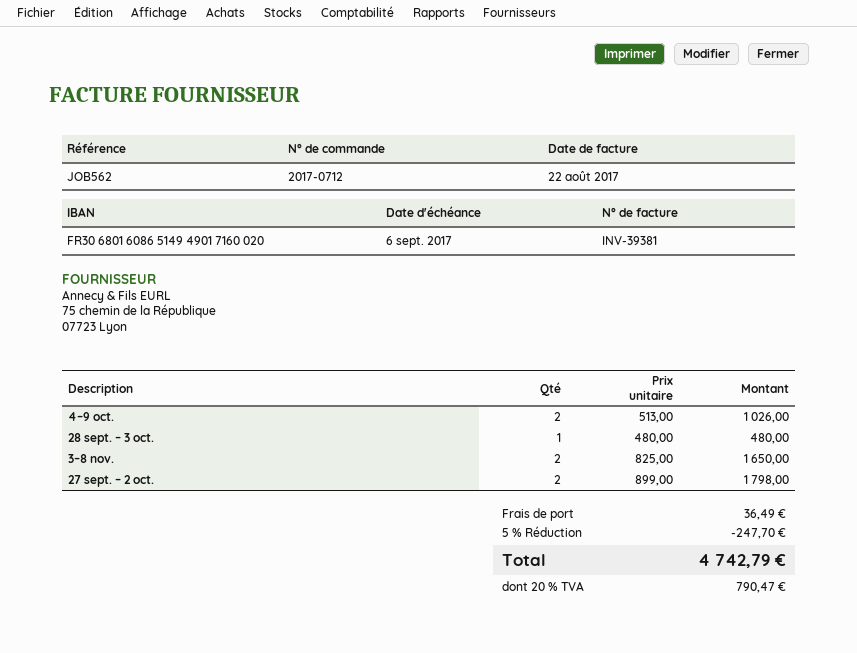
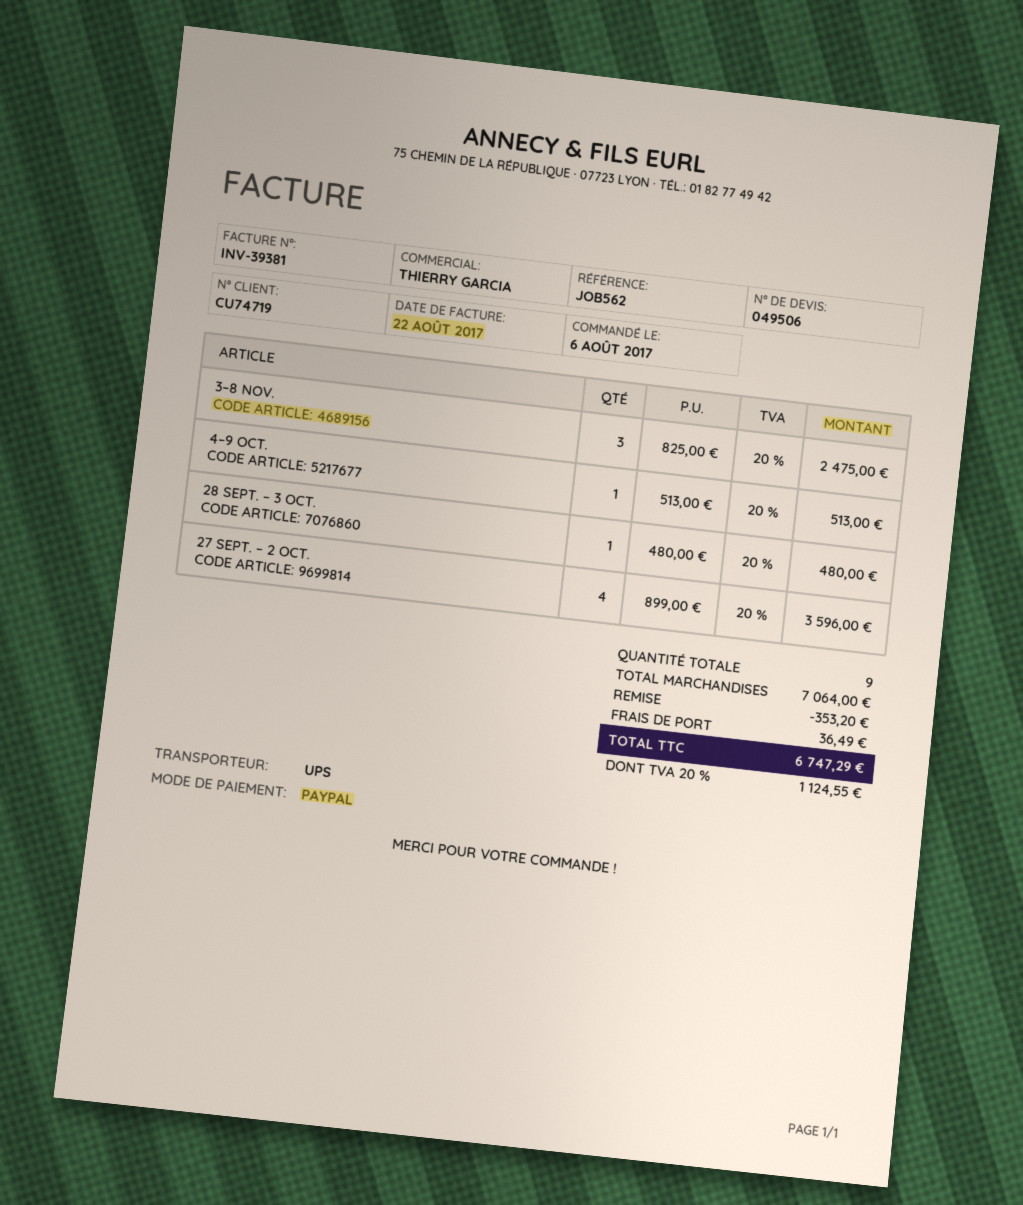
4–9 oct.: 2 x 513.00 = 1026.00 -> 1 x 513.00 = 513.00
3–8 nov.: 2 x 825.00 = 1650.00 -> 3 x 825.00 = 2475.00
27 sept. – 2 oct.: 2 x 899.00 = 1798.00 -> 4 x 899.00 = 3596.00
discount: 247.70 -> 353.20
tax: 20% = 790.47 -> 20% = 1124.55
total: 4742.79 -> 6747.29

